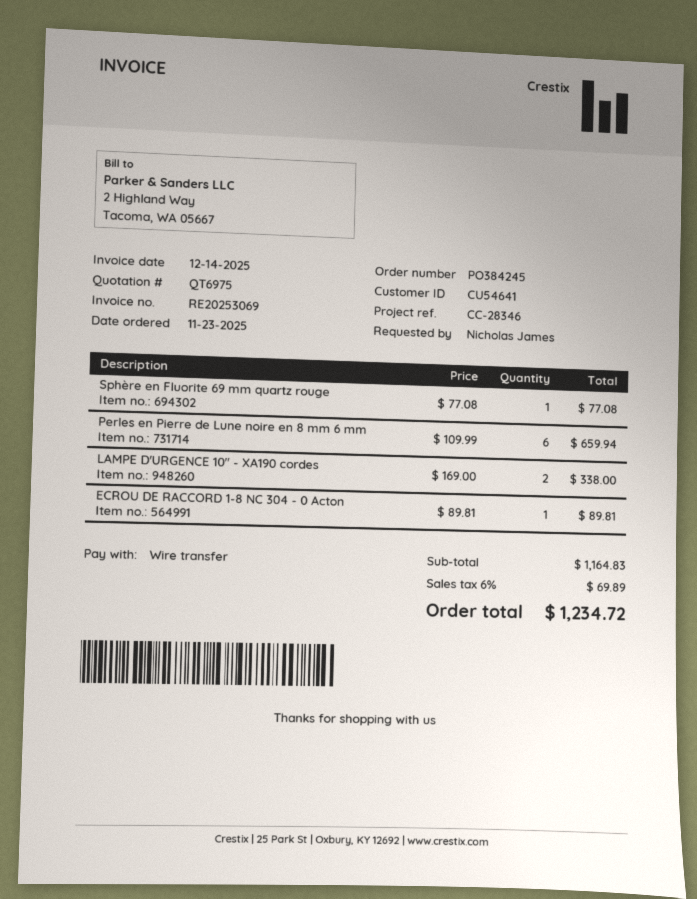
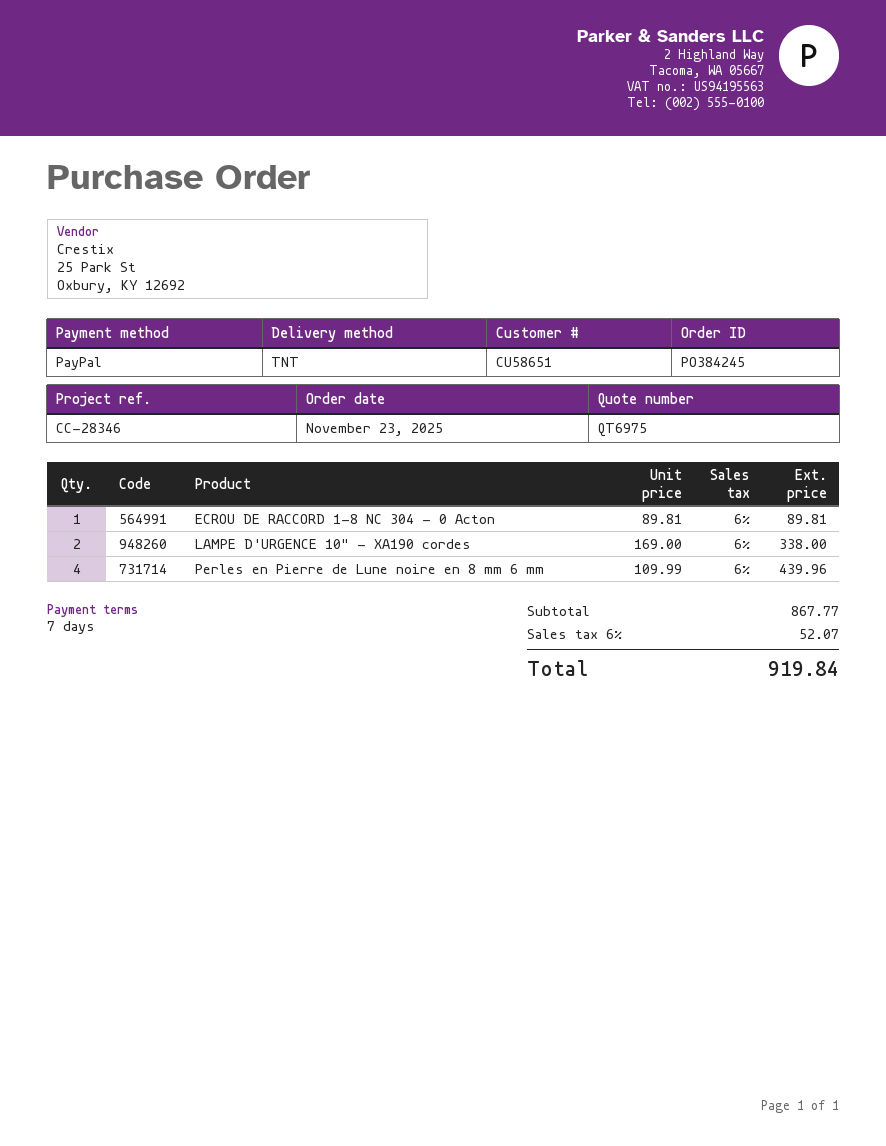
customer number: CU54641 -> CU58651
payment method: bank transfer -> PayPal
Sphère en Fluorite 69 mm quartz rouge: 1 x 77.08 = 77.08 -> none
Perles en Pierre de Lune noire en 8 mm 6 mm: 6 x 109.99 = 659.94 -> 4 x 109.99 = 439.96
subtotal: 1164.83 -> 867.77
tax: 6% = 69.89 -> 6% = 52.07
total: 1234.72 -> 919.84

